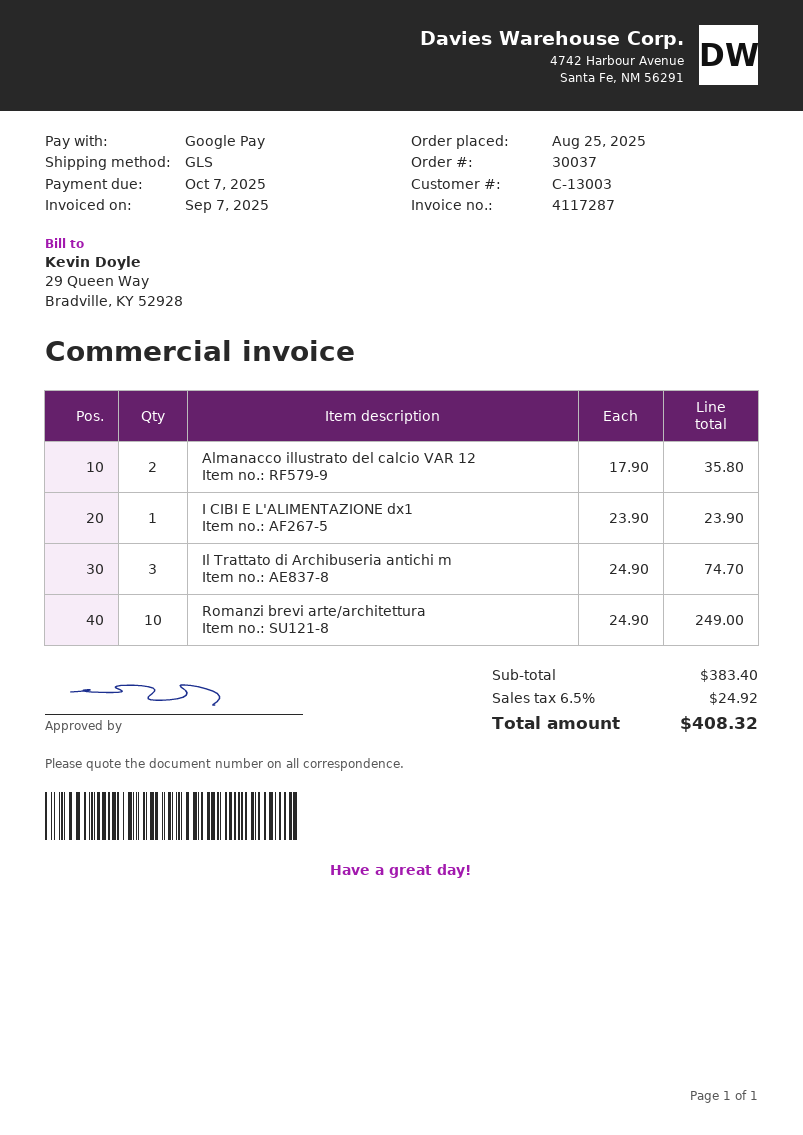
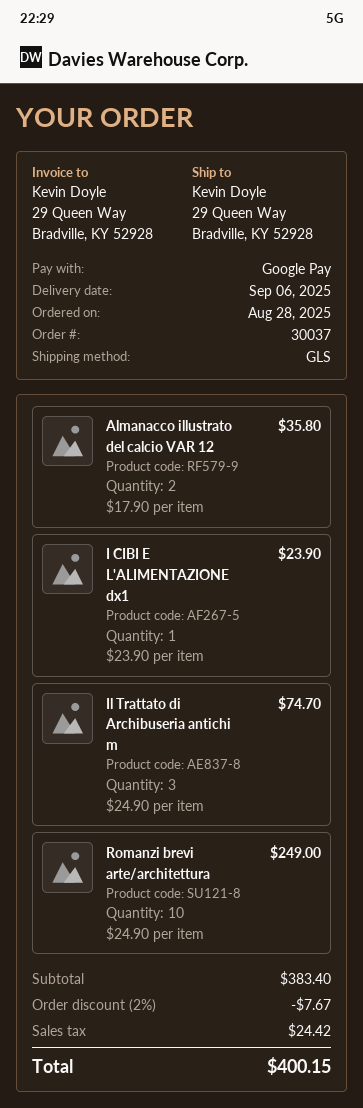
order date: 2025-08-25 -> 2025-08-28
discount: none -> 2% = 7.67
tax: 24.92 -> 24.42
total: 408.32 -> 400.15

